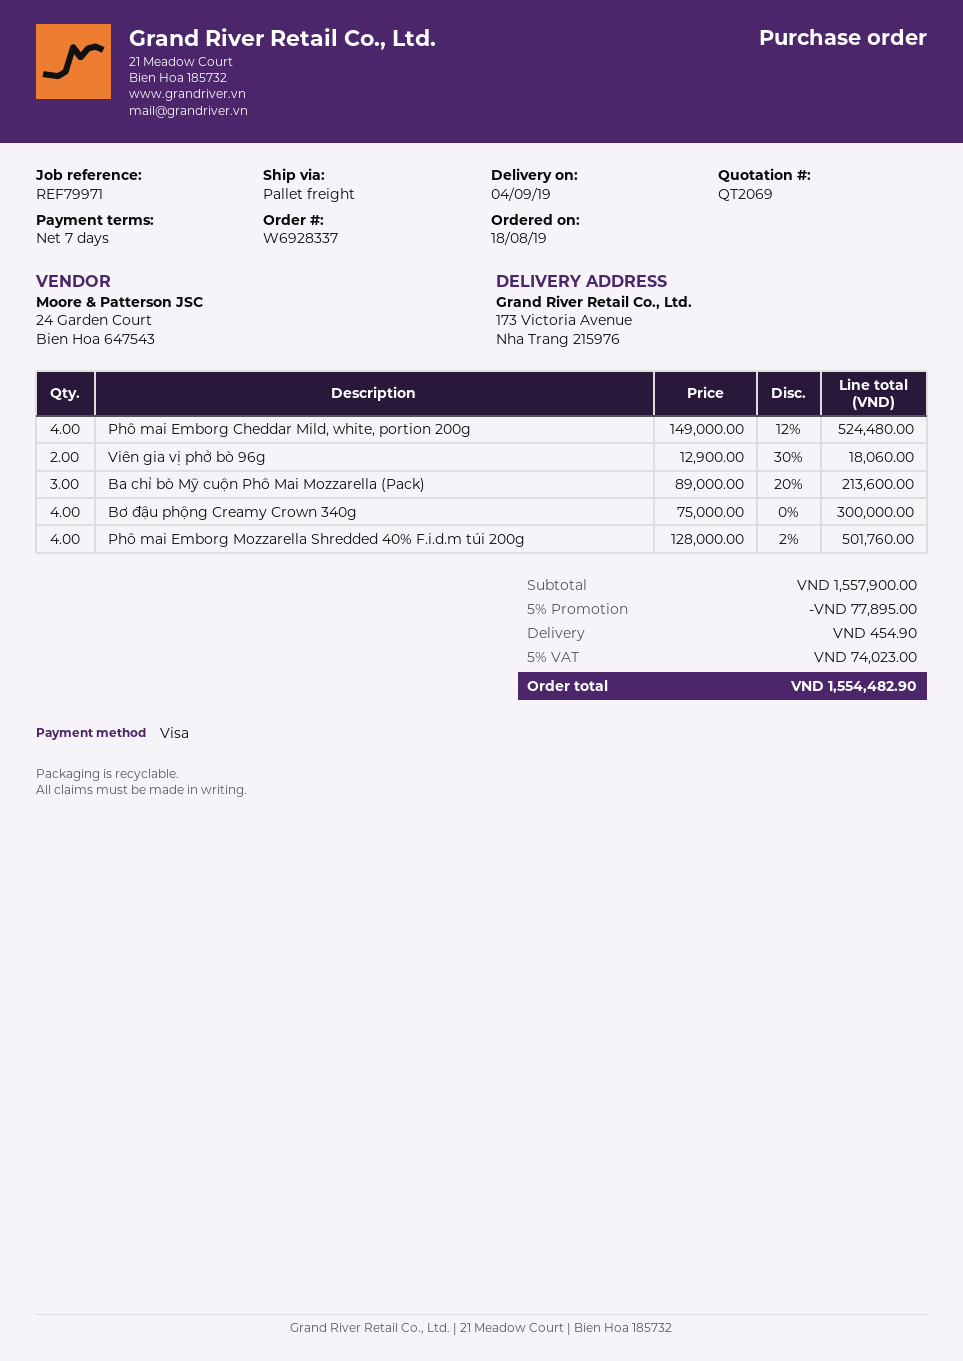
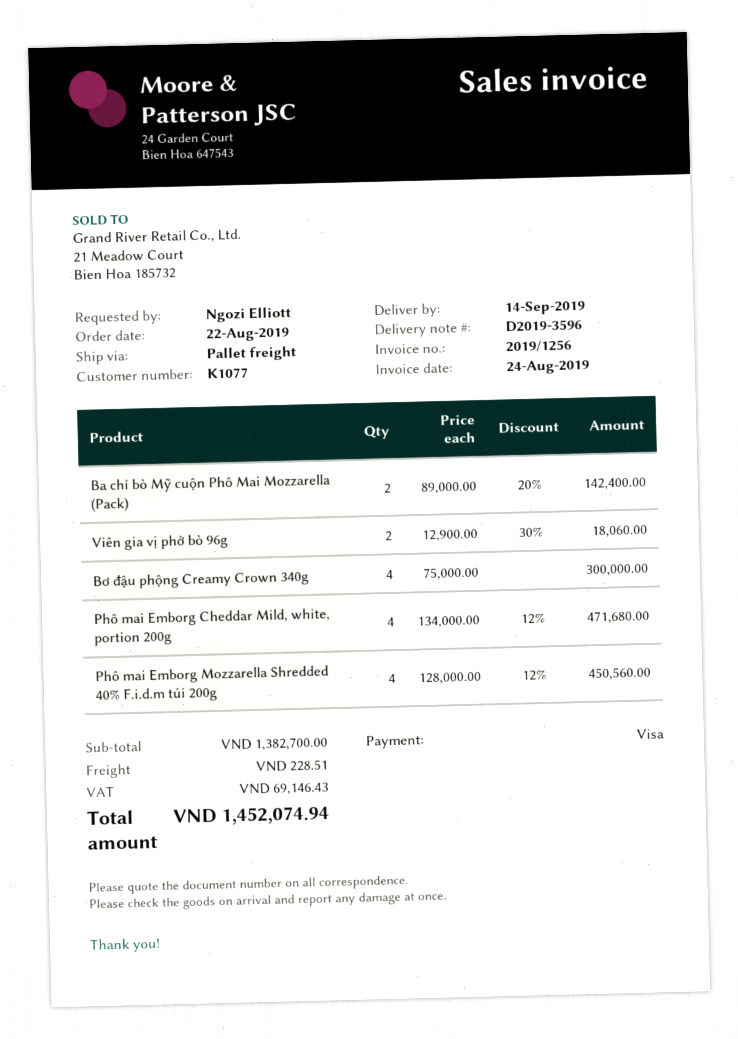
order date: 2019-08-18 -> 2019-08-22
delivery date: 2019-09-04 -> 2019-09-14
Phô mai Emborg Cheddar Mild, white, portion 200g: 4 x 149000.00 - 12% = 524480.00 -> 4 x 134000.00 - 12% = 471680.00
Ba chỉ bò Mỹ cuộn Phô Mai Mozzarella (Pack): 3 x 89000.00 - 20% = 213600.00 -> 2 x 89000.00 - 20% = 142400.00
Phô mai Emborg Mozzarella Shredded 40% F.i.d.m túi 200g: 4 x 128000.00 - 2% = 501760.00 -> 4 x 128000.00 - 12% = 450560.00
subtotal: 1557900.00 -> 1382700.00
discount: 5% = 77895.00 -> none
shipping: 454.90 -> 228.51
tax: 74023.00 -> 69146.43
total: 1554482.90 -> 1452074.94

